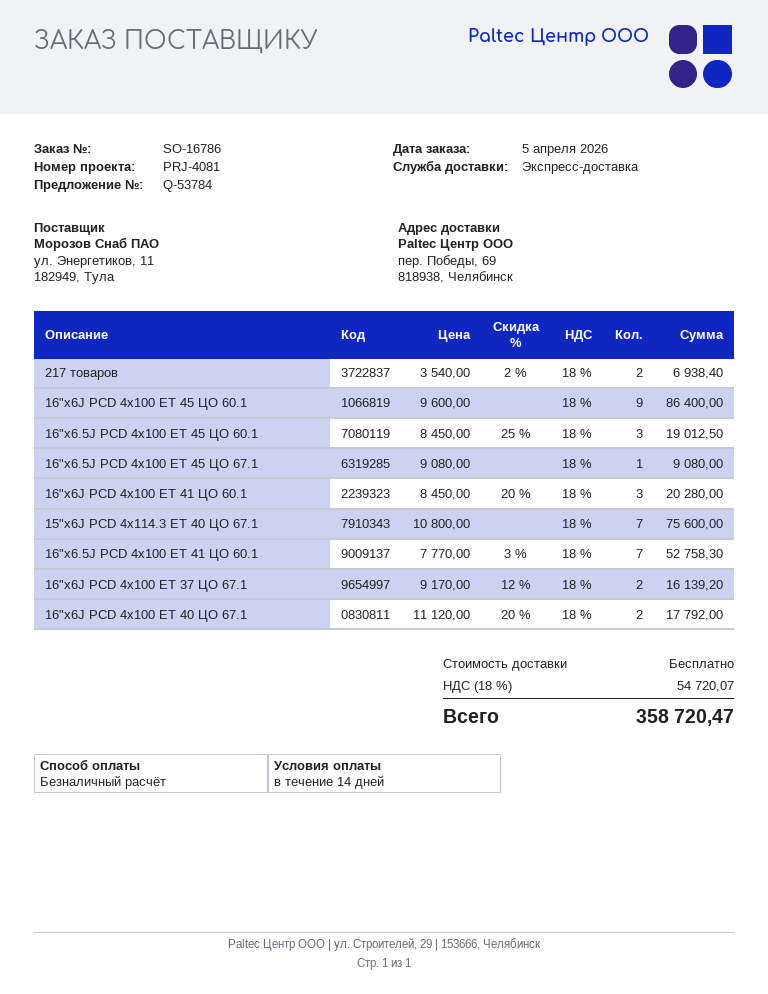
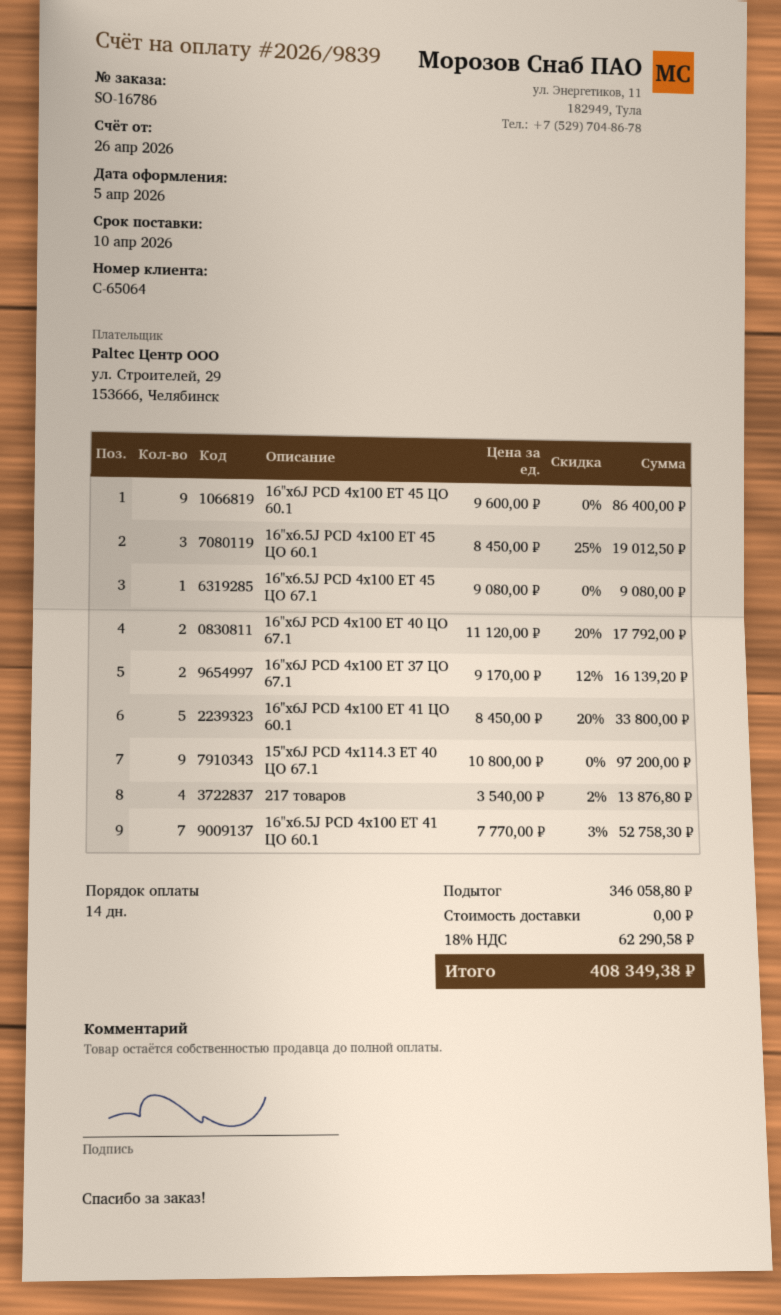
217 товаров: 2 x 3540.00 - 2% = 6938.40 -> 4 x 3540.00 - 2% = 13876.80
16"x6J PCD 4x100 ЕТ 41 ЦО 60.1: 3 x 8450.00 - 20% = 20280.00 -> 5 x 8450.00 - 20% = 33800.00
15"x6J PCD 4x114.3 ЕТ 40 ЦО 67.1: 7 x 10800.00 = 75600.00 -> 9 x 10800.00 = 97200.00
tax: 18% = 54720.07 -> 18% = 62290.58
total: 358720.47 -> 408349.38

